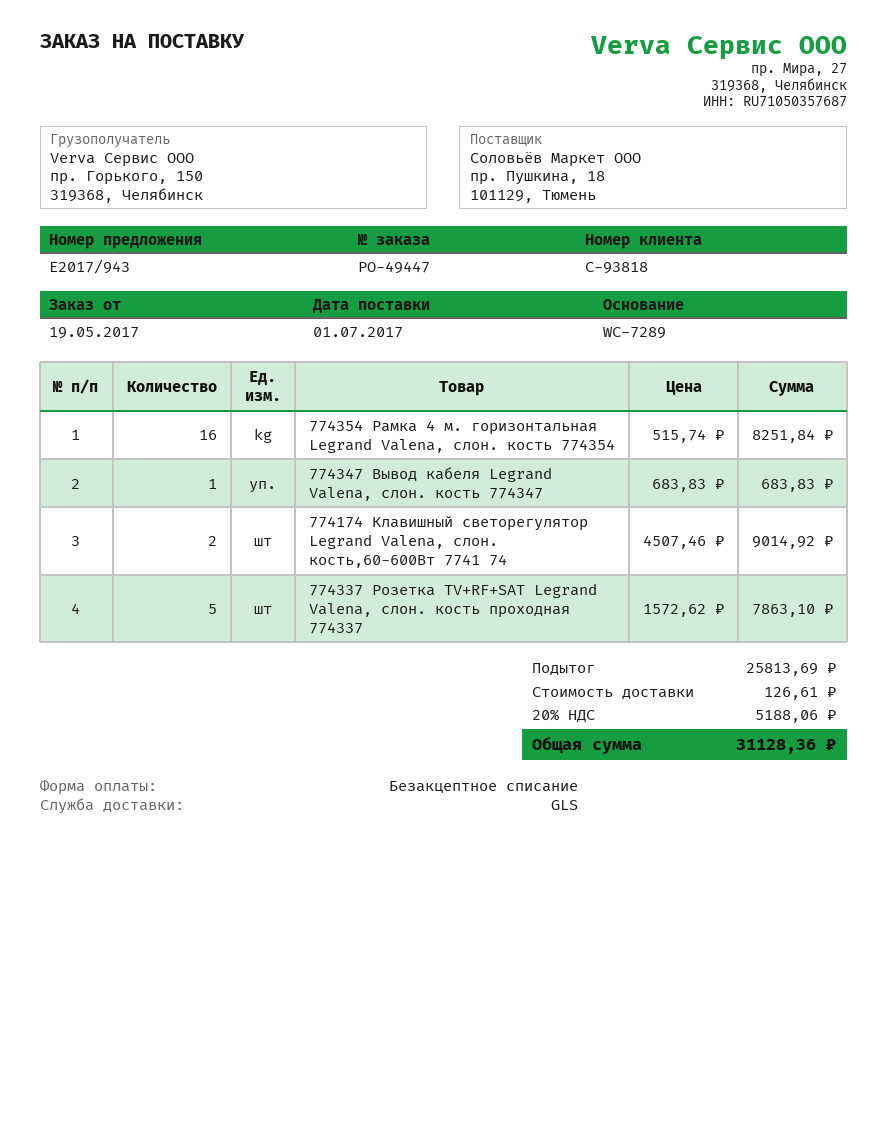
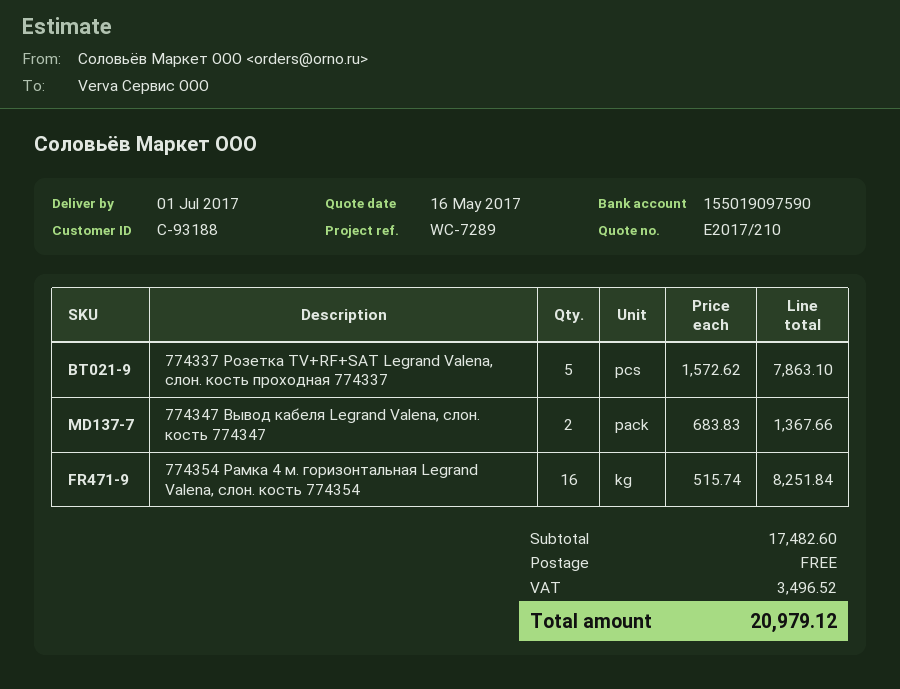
quote number: E2017/943 -> E2017/210
customer number: C-93818 -> C-93188
774347 Вывод кабеля Legrand Valena, слон. кость 774347: 1 x 683.83 = 683.83 -> 2 x 683.83 = 1367.66
774174 Клавишный светорегулятор Legrand Valena, слон. кость,60-600Вт 7741 74: 2 x 4507.46 = 9014.92 -> none
subtotal: 25813.69 -> 17482.60
shipping: 126.61 -> 0.00
tax: 5188.06 -> 3496.52
total: 31128.36 -> 20979.12

